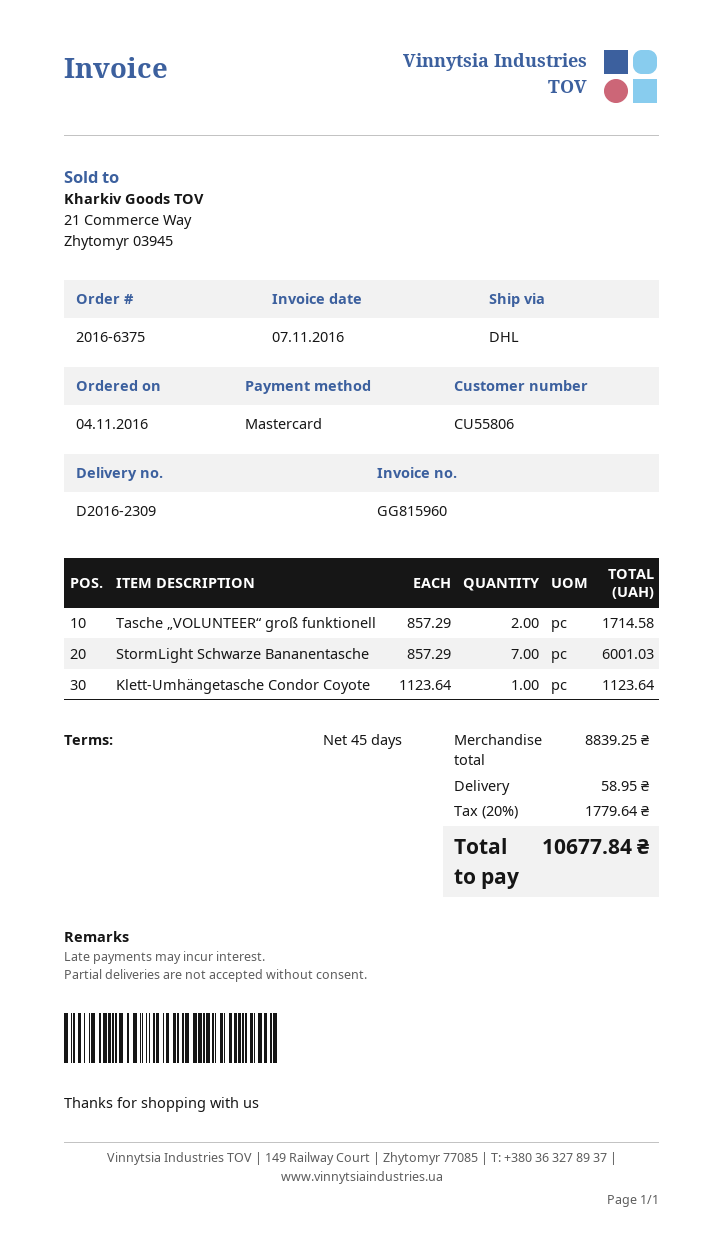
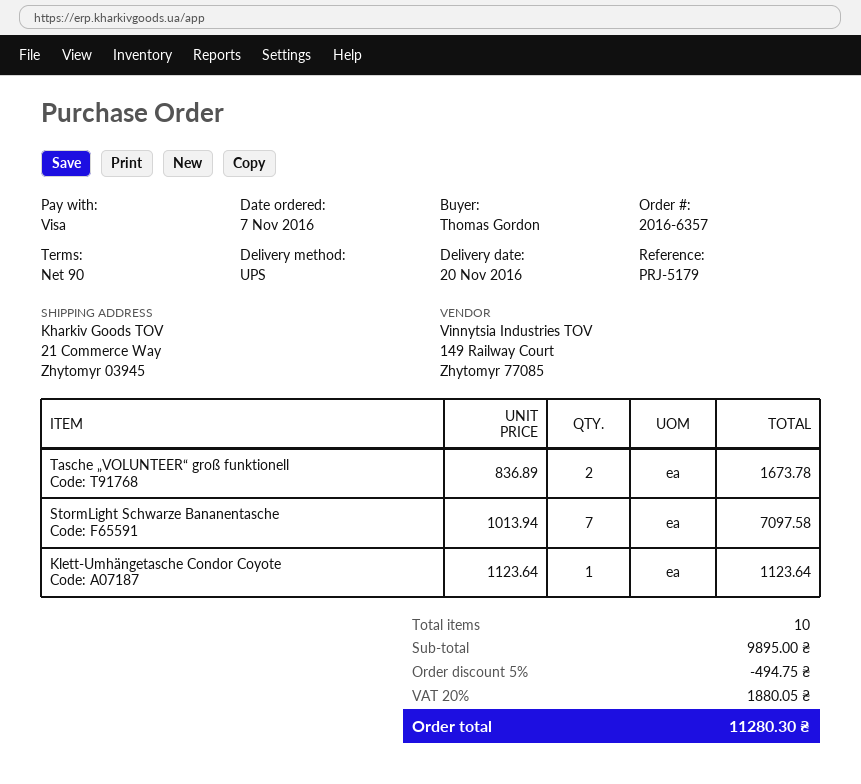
order number: 2016-6375 -> 2016-6357
order date: 2016-11-04 -> 2016-11-07
payment terms: 45 days -> 90 days
payment method: Mastercard -> Visa
shipping method: DHL -> UPS
Tasche „VOLUNTEER“ groß funktionell: 2 x 857.29 = 1714.58 -> 2 x 836.89 = 1673.78
StormLight Schwarze Bananentasche: 7 x 857.29 = 6001.03 -> 7 x 1013.94 = 7097.58
subtotal: 8839.25 -> 9895.00
discount: none -> 5% = 494.75
shipping: 58.95 -> none
tax: 20% = 1779.64 -> 20% = 1880.05
total: 10677.84 -> 11280.30

